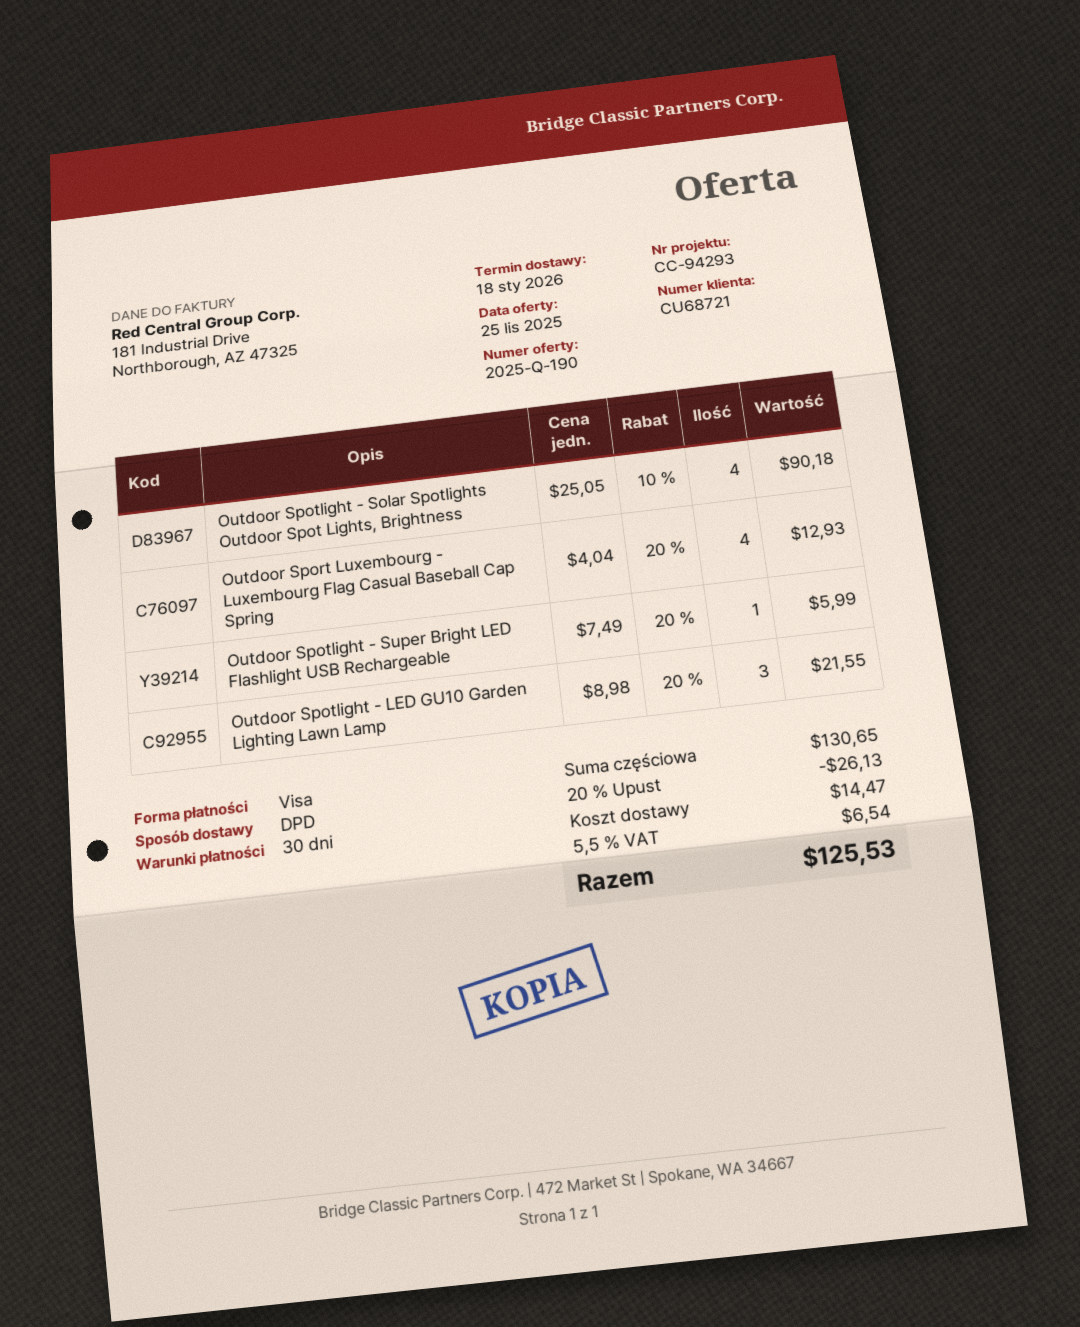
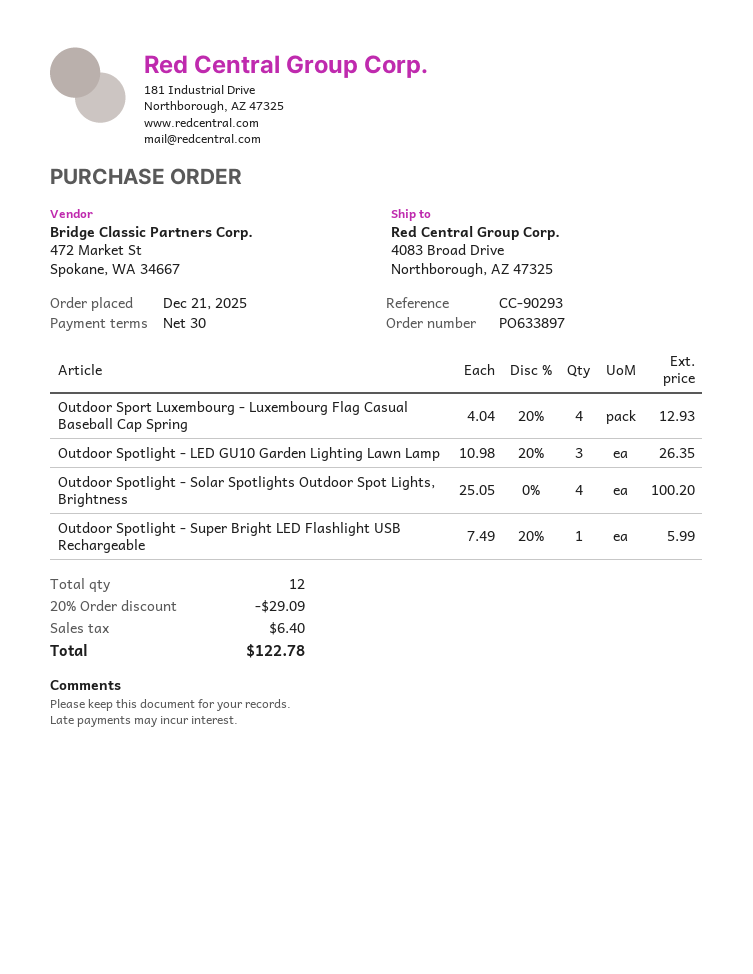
reference: CC-94293 -> CC-90293
Outdoor Spotlight - Solar Spotlights Outdoor Spot Lights, Brightness: 4 x 25.05 - 10% = 90.18 -> 4 x 25.05 = 100.20
Outdoor Spotlight - LED GU10 Garden Lighting Lawn Lamp: 3 x 8.98 - 20% = 21.55 -> 3 x 10.98 - 20% = 26.35
discount: 20% = 26.13 -> 20% = 29.09
shipping: 14.47 -> none
tax: 6.54 -> 6.40
total: 125.53 -> 122.78

